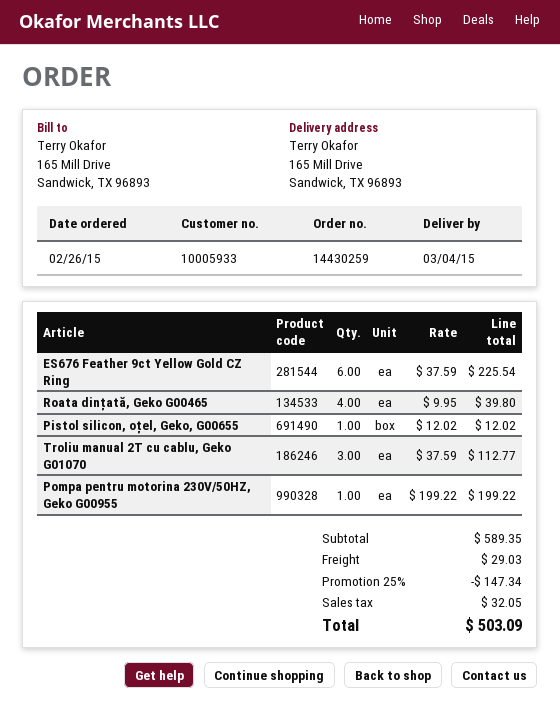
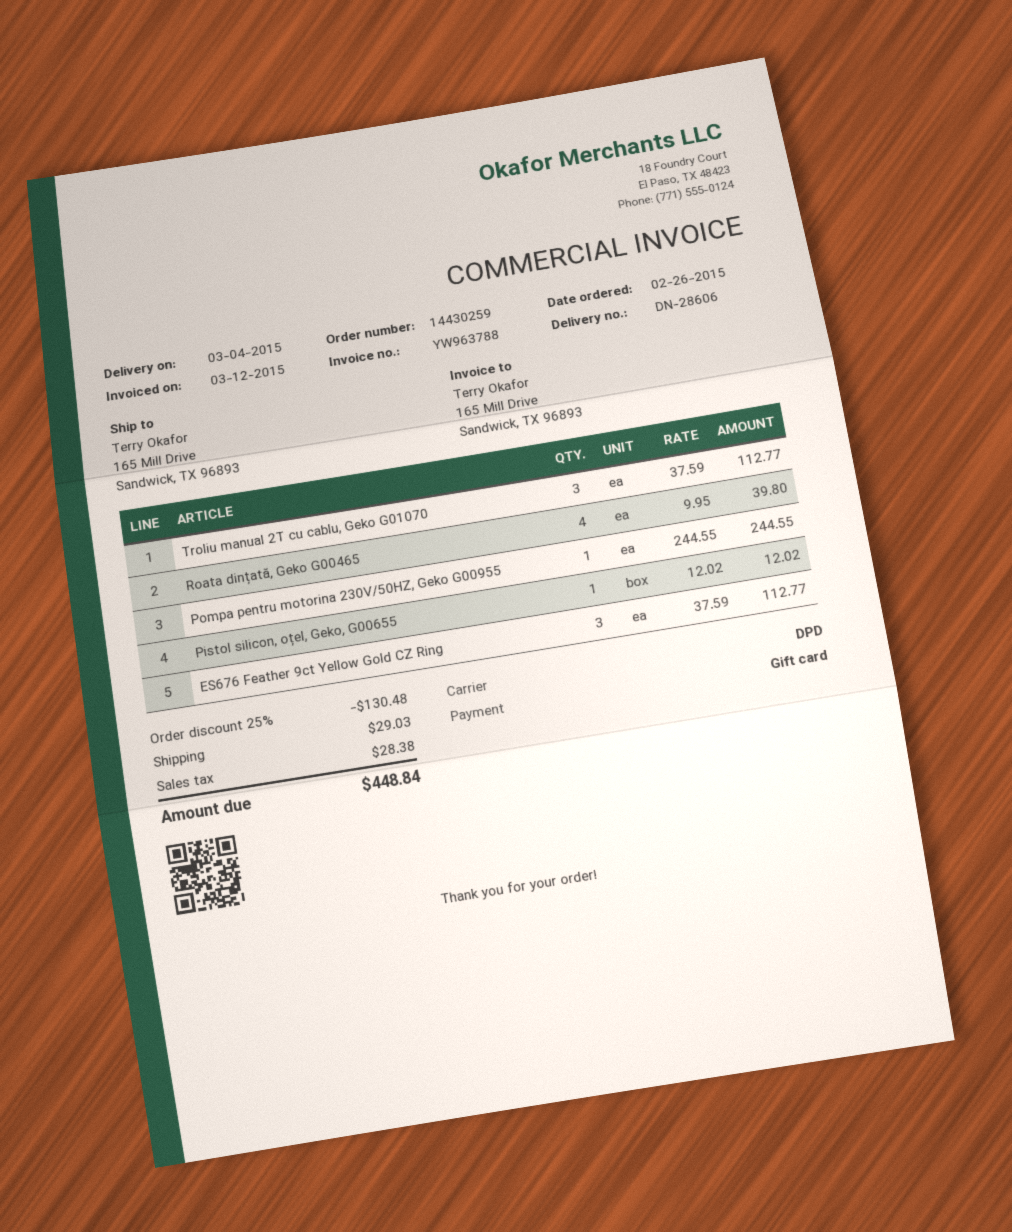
ES676 Feather 9ct Yellow Gold CZ Ring: 6 x 37.59 = 225.54 -> 3 x 37.59 = 112.77
Pompa pentru motorina 230V/50HZ, Geko G00955: 1 x 199.22 = 199.22 -> 1 x 244.55 = 244.55
discount: 25% = 147.34 -> 25% = 130.48
tax: 32.05 -> 28.38
total: 503.09 -> 448.84

